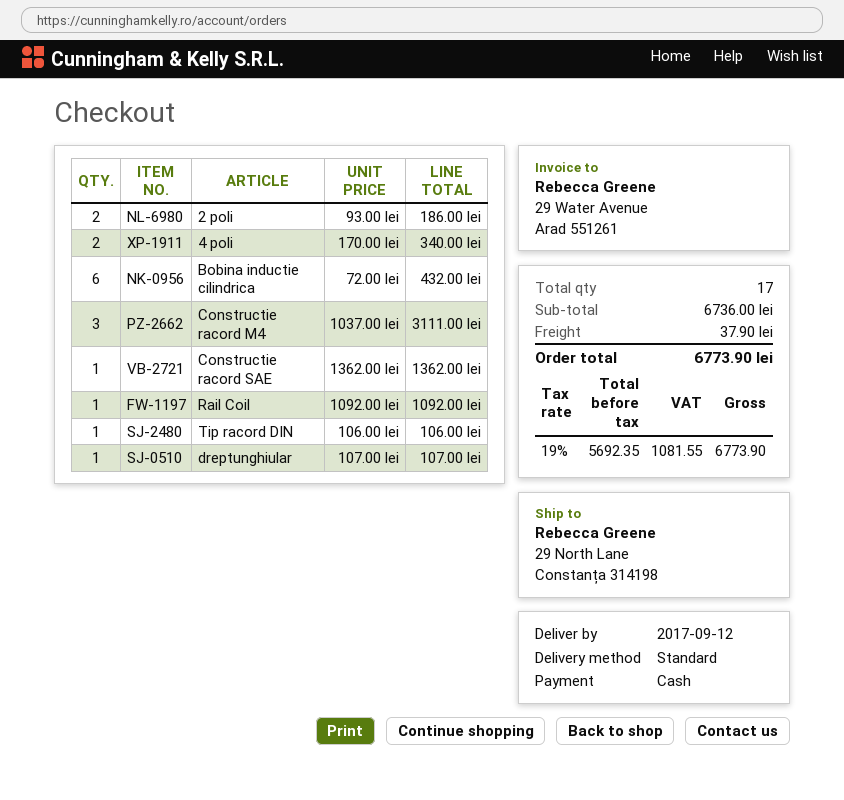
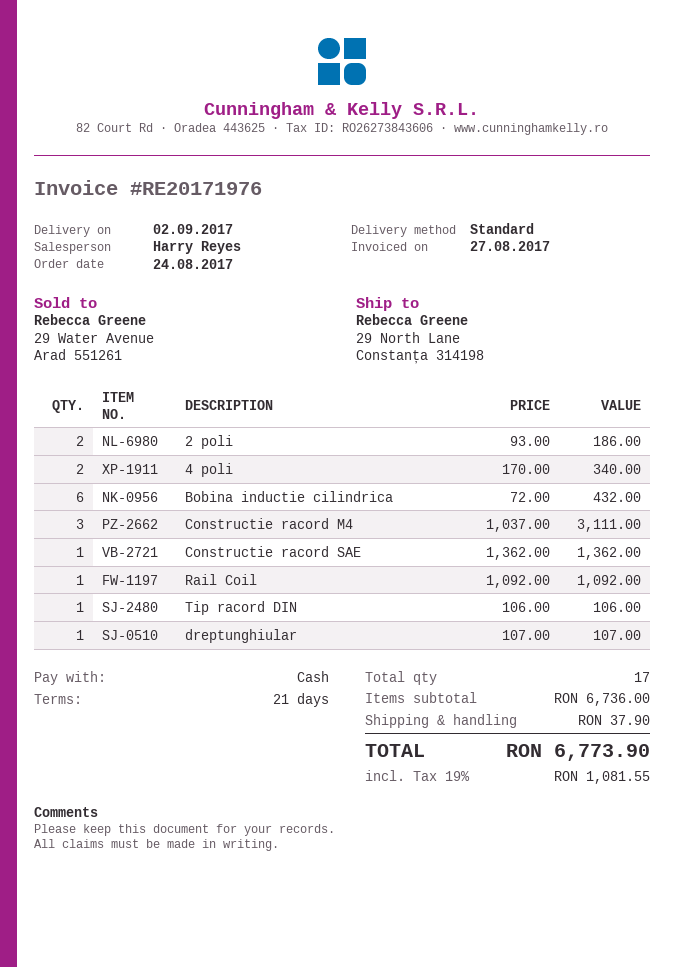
delivery date: 2017-09-12 -> 2017-09-02

